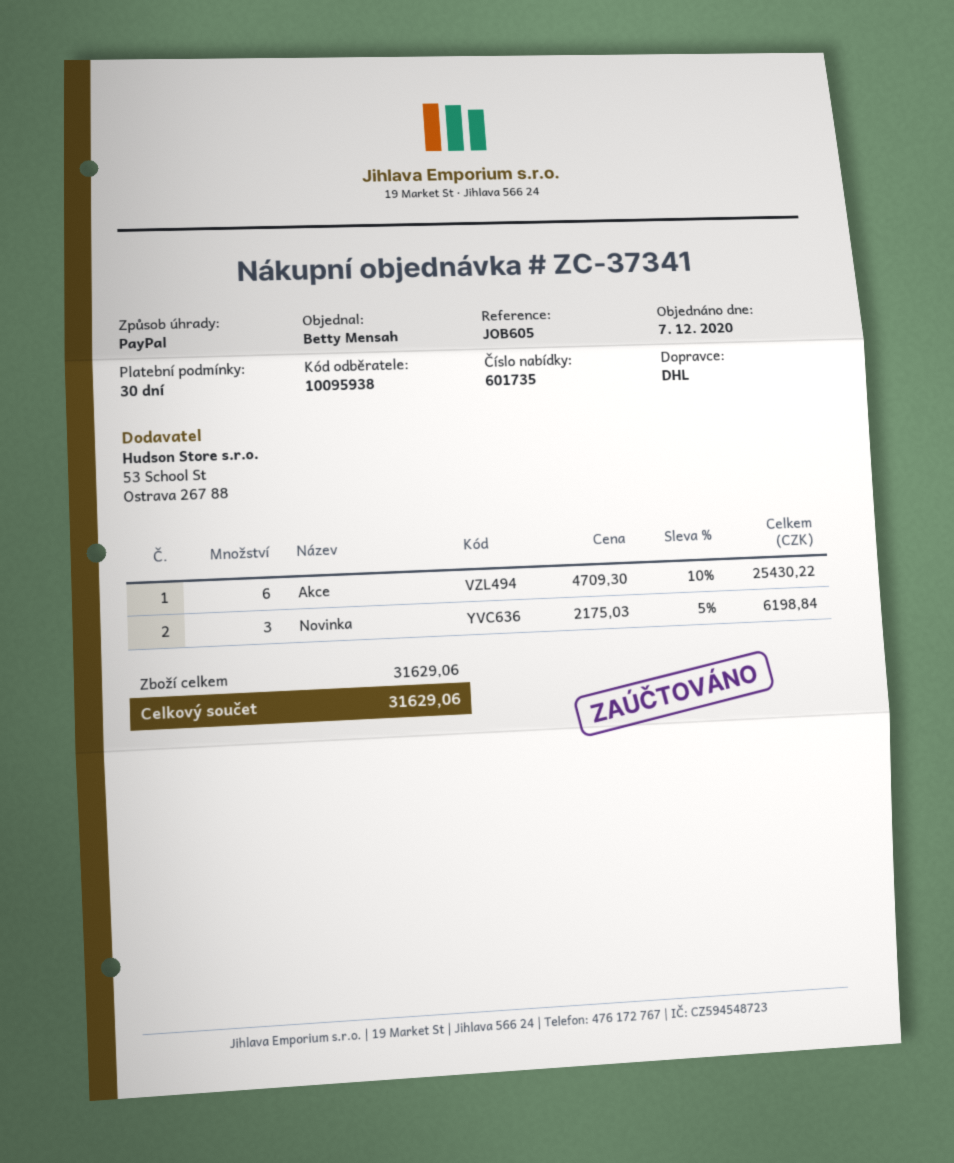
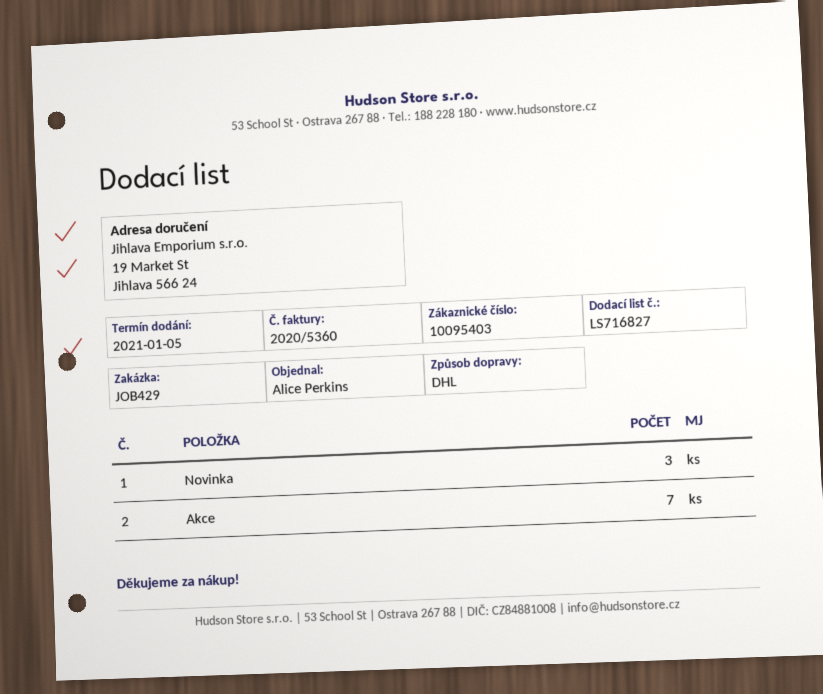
customer number: 10095938 -> 10095403
reference: JOB605 -> JOB429
ordered by: Betty Mensah -> Alice Perkins
Akce: 6 -> 7

